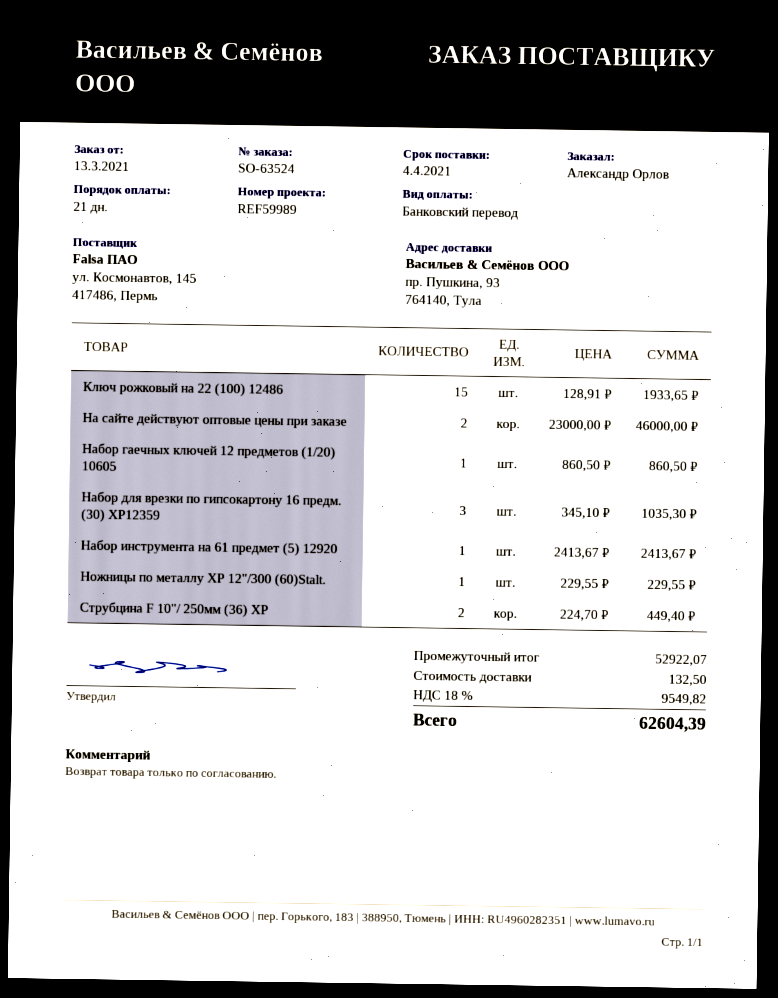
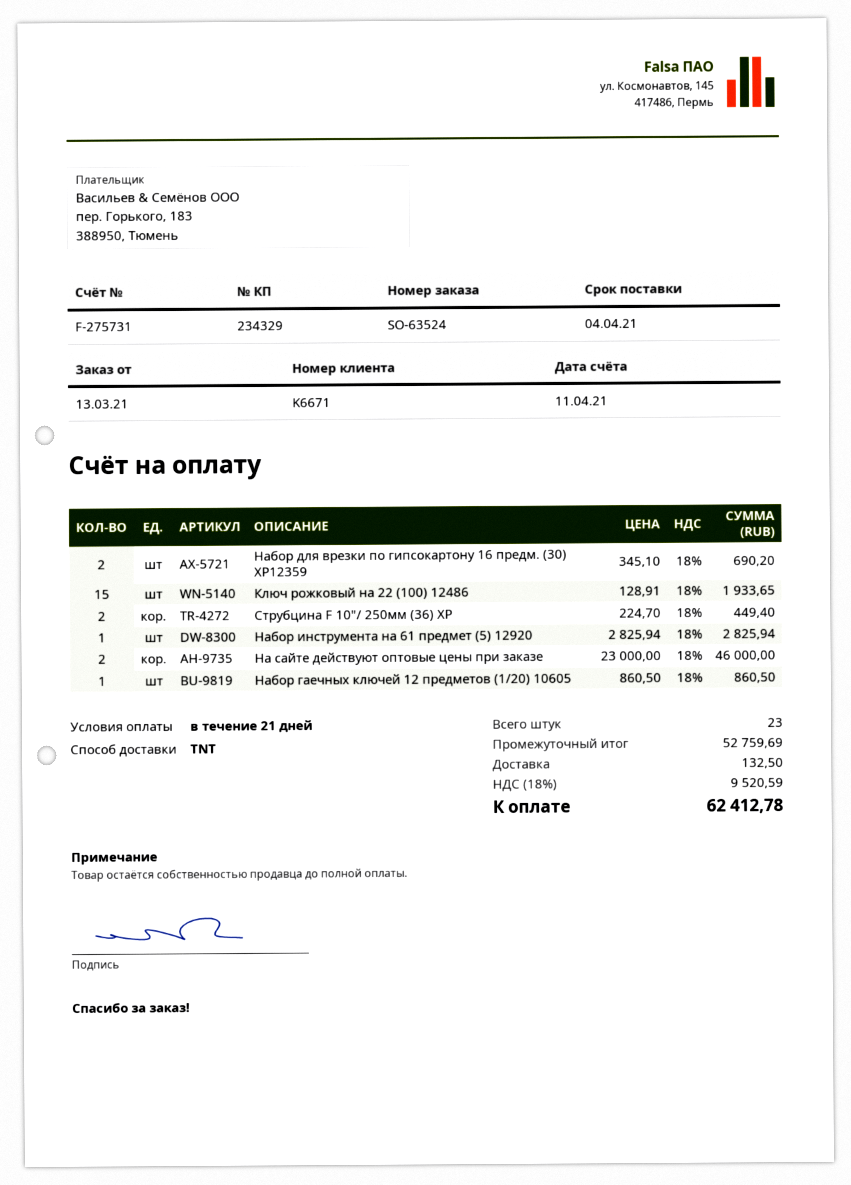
Набор для врезки по гипсокартону 16 предм. (30) ХР12359: 3 x 345.10 = 1035.30 -> 2 x 345.10 = 690.20
Набор инструмента на 61 предмет (5) 12920: 1 x 2413.67 = 2413.67 -> 1 x 2825.94 = 2825.94
Ножницы по металлу ХР 12"/300 (60)Stalt.: 1 x 229.55 = 229.55 -> none
subtotal: 52922.07 -> 52759.69
tax: 18% = 9549.82 -> 18% = 9520.59
total: 62604.39 -> 62412.78

